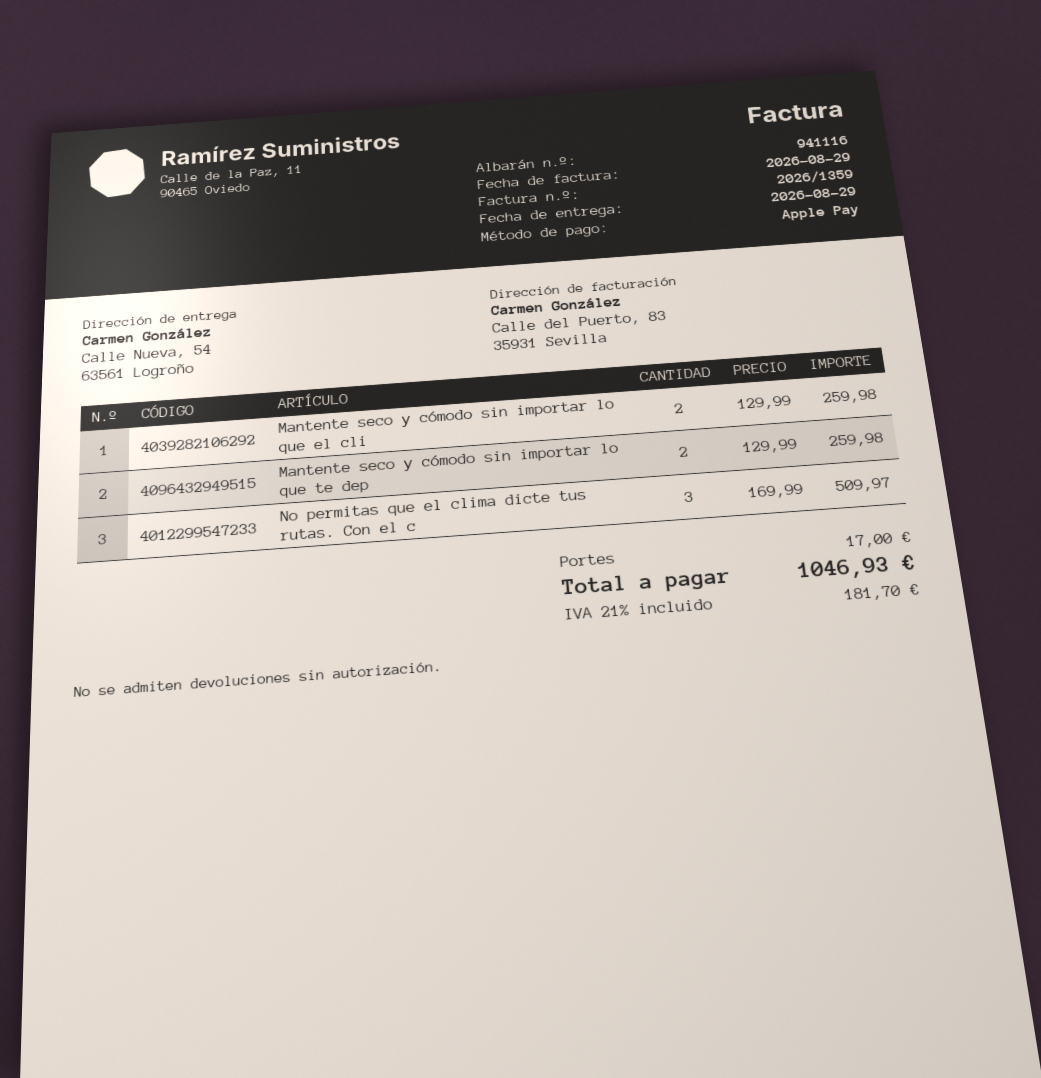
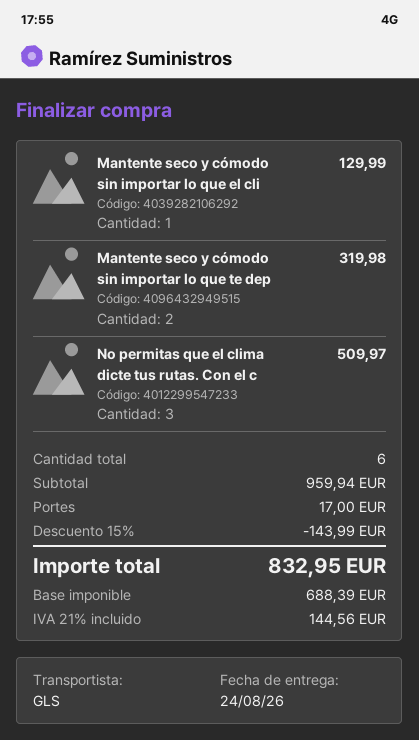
delivery date: 2026-08-29 -> 2026-08-24
Mantente seco y cómodo sin importar lo que el cli: 2 for 259.98 -> 1 for 129.99
Mantente seco y cómodo sin importar lo que te dep: 2 for 259.98 -> 2 for 319.98
discount: none -> 15% = 143.99
tax: 21% = 181.70 -> 21% = 144.56
total: 1046.93 -> 832.95

